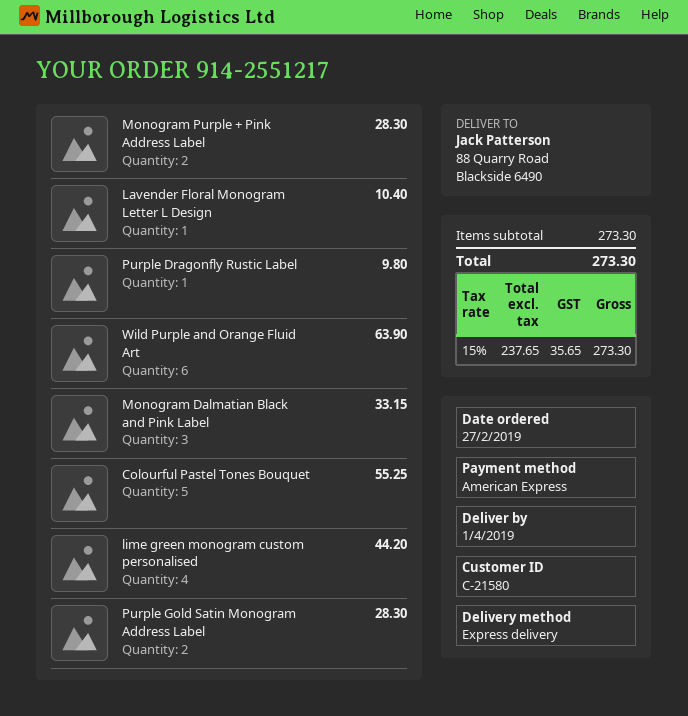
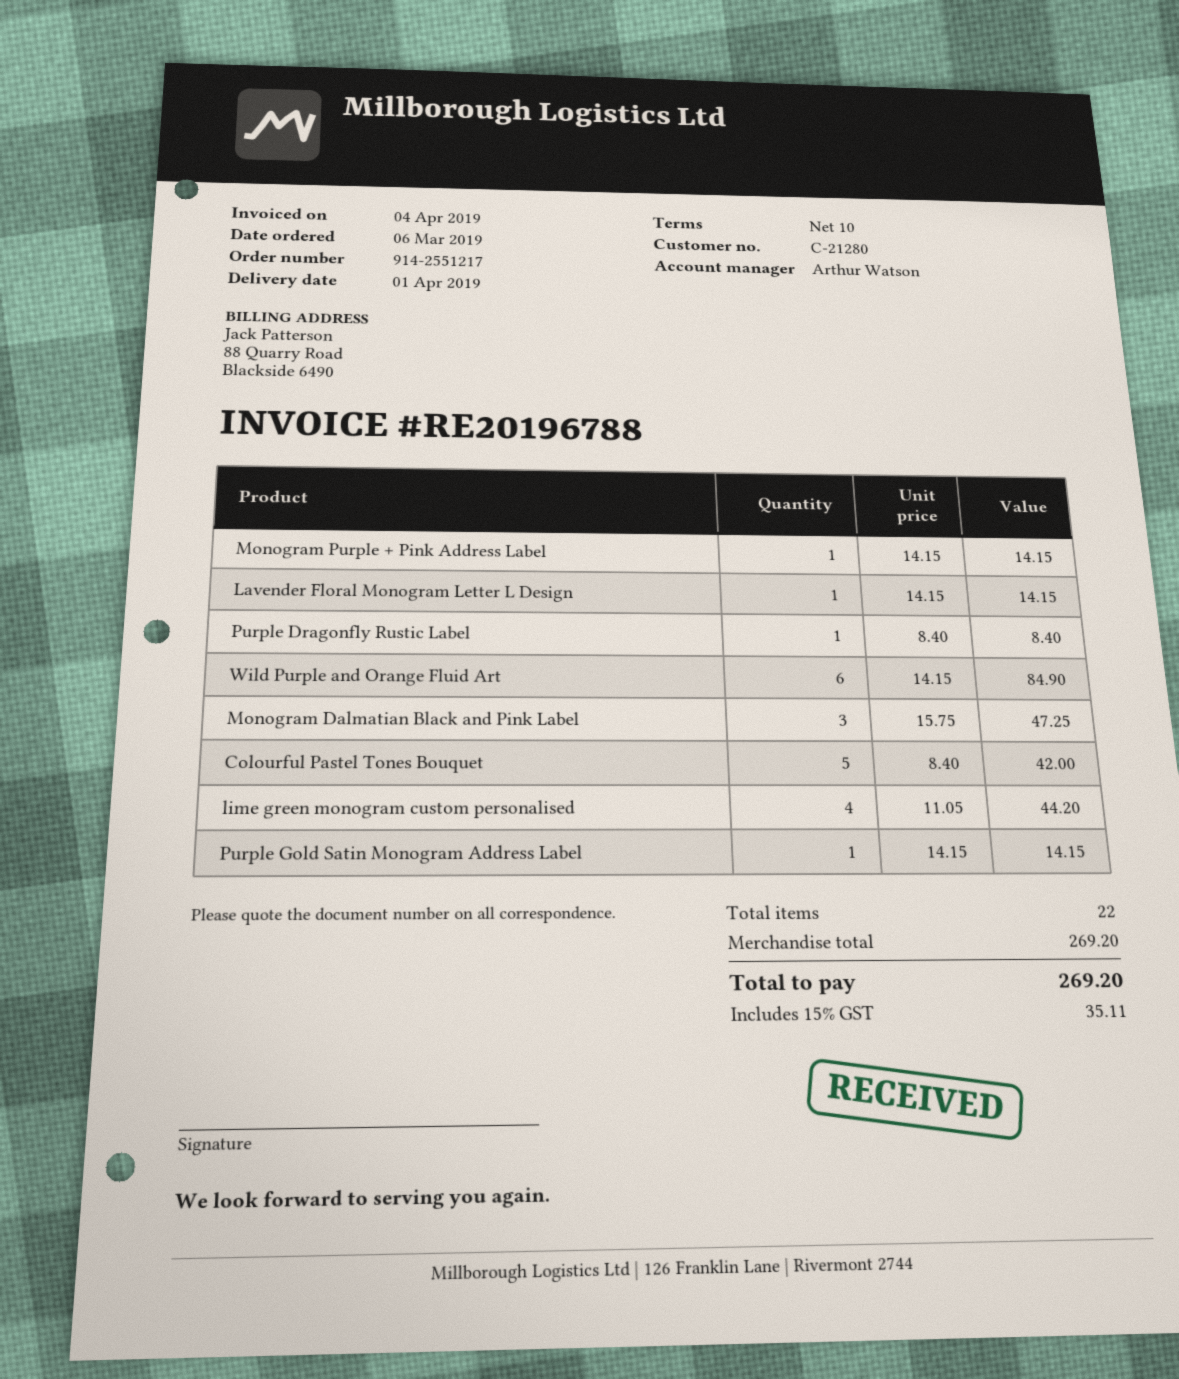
order date: 2019-02-27 -> 2019-03-06
customer number: C-21580 -> C-21280
Monogram Purple + Pink Address Label: 2 for 28.30 -> 1 for 14.15
Lavender Floral Monogram Letter L Design: 1 for 10.40 -> 1 for 14.15
Purple Dragonfly Rustic Label: 1 for 9.80 -> 1 for 8.40
Wild Purple and Orange Fluid Art: 6 for 63.90 -> 6 for 84.90
Monogram Dalmatian Black and Pink Label: 3 for 33.15 -> 3 for 47.25
Colourful Pastel Tones Bouquet: 5 for 55.25 -> 5 for 42.00
Purple Gold Satin Monogram Address Label: 2 for 28.30 -> 1 for 14.15
subtotal: 273.30 -> 269.20
tax: 15% = 35.65 -> 15% = 35.11
total: 273.30 -> 269.20

